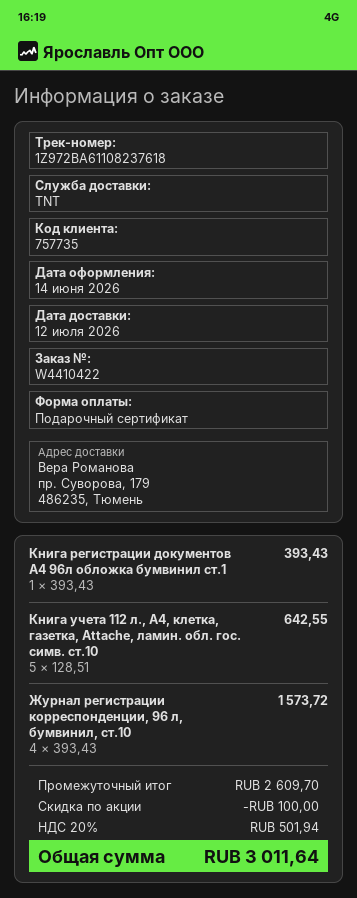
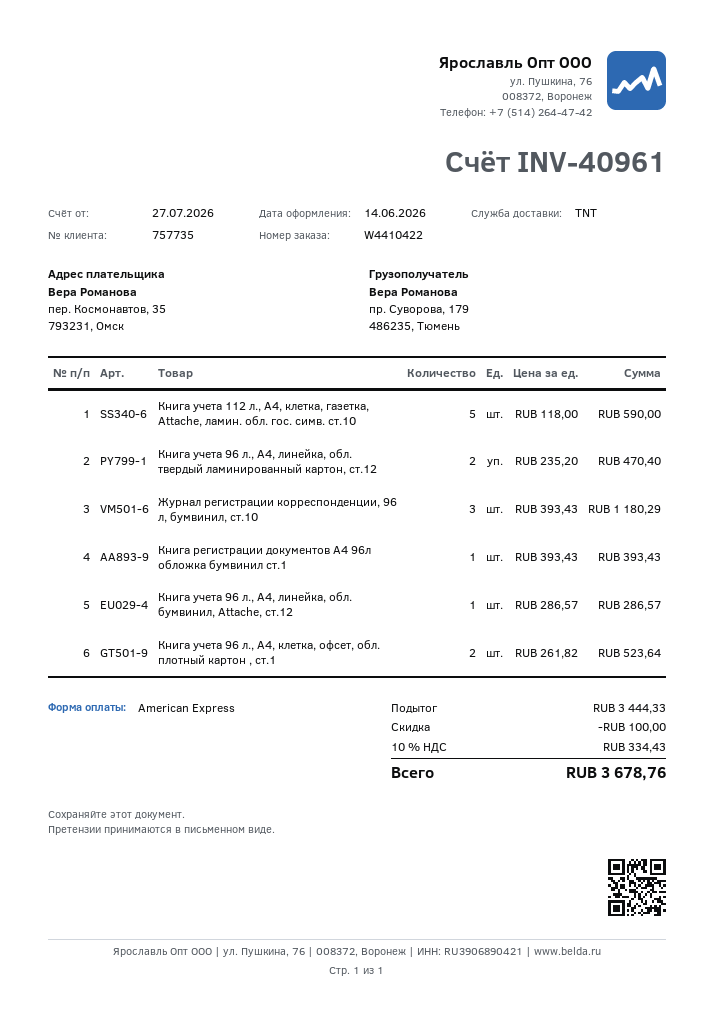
payment method: gift card -> American Express
Книга учета 112 л., А4, клетка, газетка, Attache, ламин. обл. гос. симв. ст.10: 5 x 128.51 = 642.55 -> 5 x 118.00 = 590.00
Журнал регистрации корреспонденции, 96 л, бумвинил, ст.10: 4 x 393.43 = 1573.72 -> 3 x 393.43 = 1180.29
Книга учета 96 л., А4, линейка, обл. твердый ламинированный картон, ст.12: none -> 2 x 235.20 = 470.40
Книга учета 96 л., А4, линейка, обл. бумвинил, Attache, ст.12: none -> 1 x 286.57 = 286.57
Книга учета 96 л., А4, клетка, офсет, обл. плотный картон , ст.1: none -> 2 x 261.82 = 523.64
subtotal: 2609.70 -> 3444.33
tax: 20% = 501.94 -> 10% = 334.43
total: 3011.64 -> 3678.76

